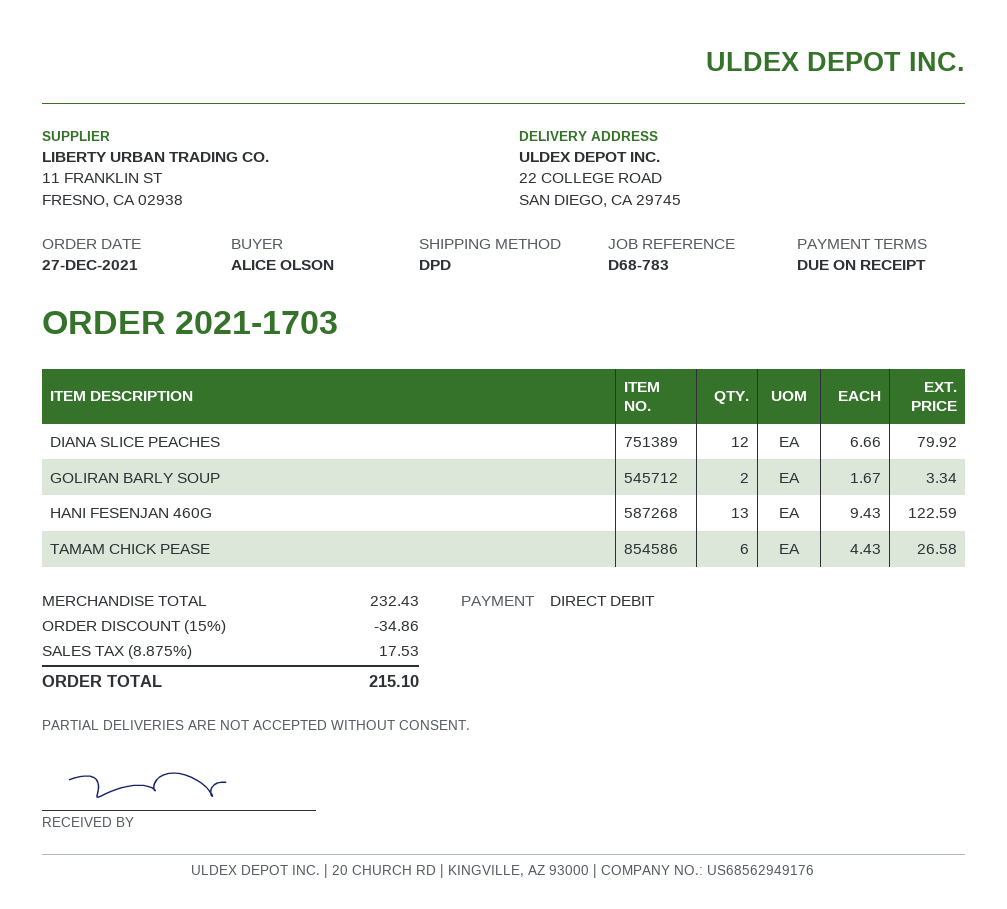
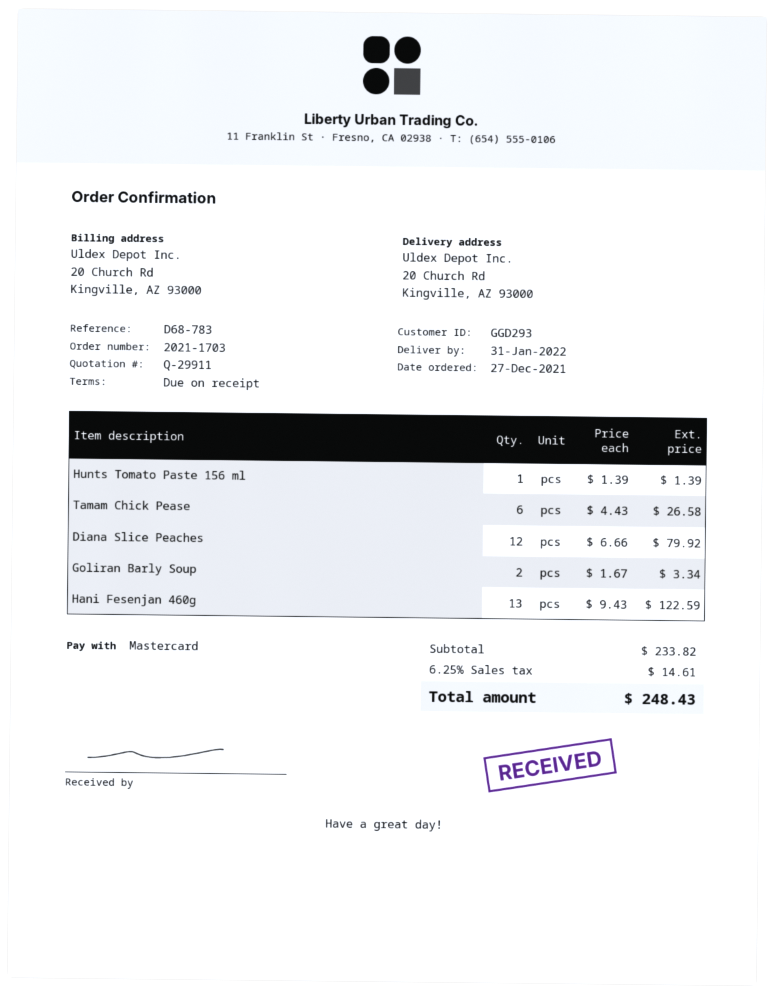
payment method: direct debit -> Mastercard
ship to: 22 COLLEGE ROAD, SAN DIEGO, CA 29745 -> 20 Church Rd, Kingville, AZ 93000
Hunts Tomato Paste 156 ml: none -> 1 x 1.39 = 1.39
subtotal: 232.43 -> 233.82
discount: 15% = 34.86 -> none
tax: 8.875% = 17.53 -> 6.25% = 14.61
total: 215.10 -> 248.43

